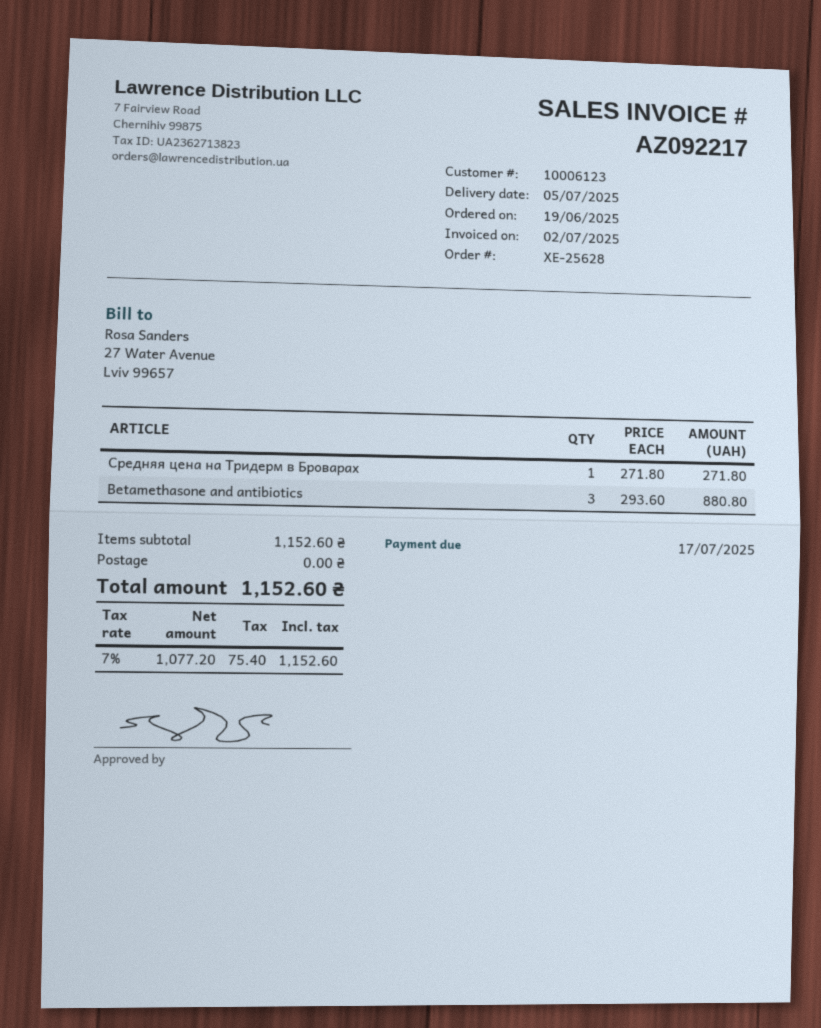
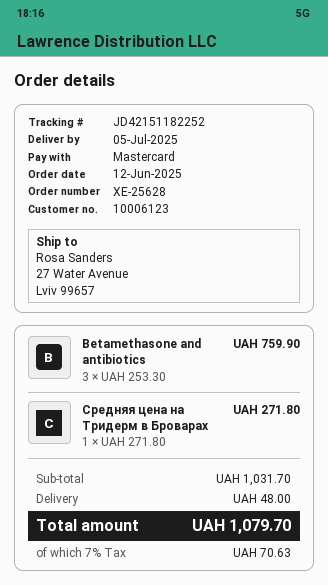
order date: 2025-06-19 -> 2025-06-12
Betamethasone and antibiotics: 3 x 293.60 = 880.80 -> 3 x 253.30 = 759.90
subtotal: 1152.60 -> 1031.70
shipping: 0.00 -> 48.00
tax: 7% = 75.40 -> 7% = 70.63
total: 1152.60 -> 1079.70

